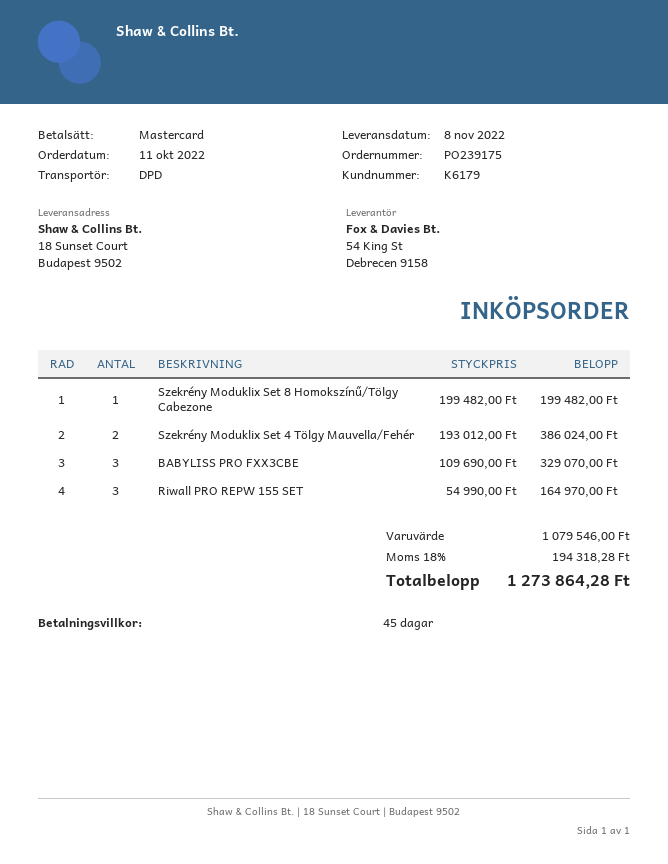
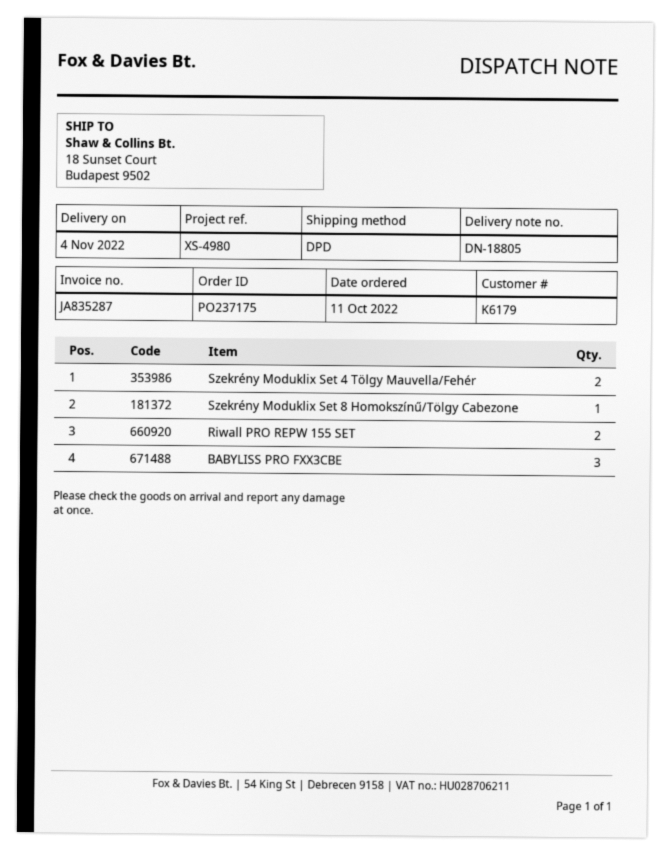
order number: PO239175 -> PO237175
delivery date: 2022-11-08 -> 2022-11-04
Riwall PRO REPW 155 SET: 3 -> 2

